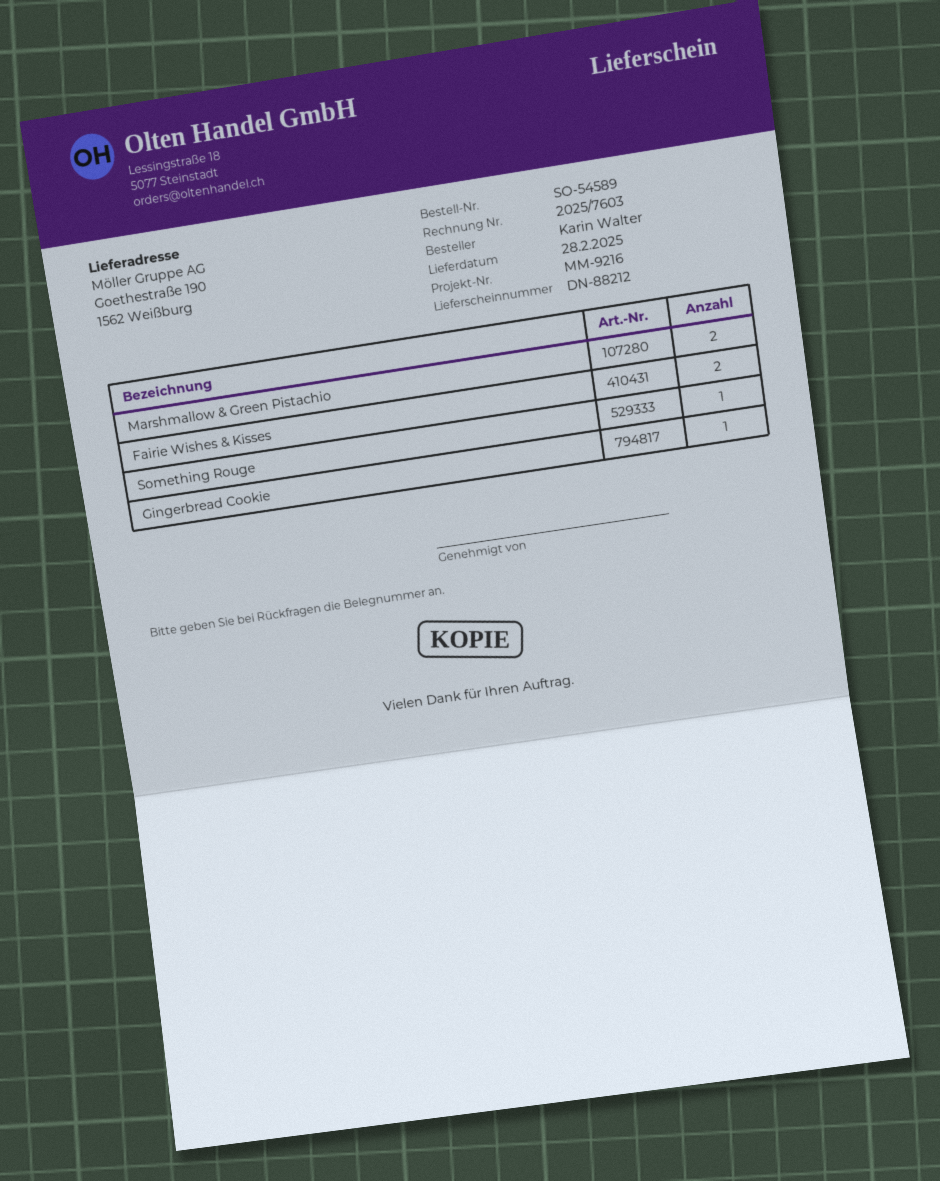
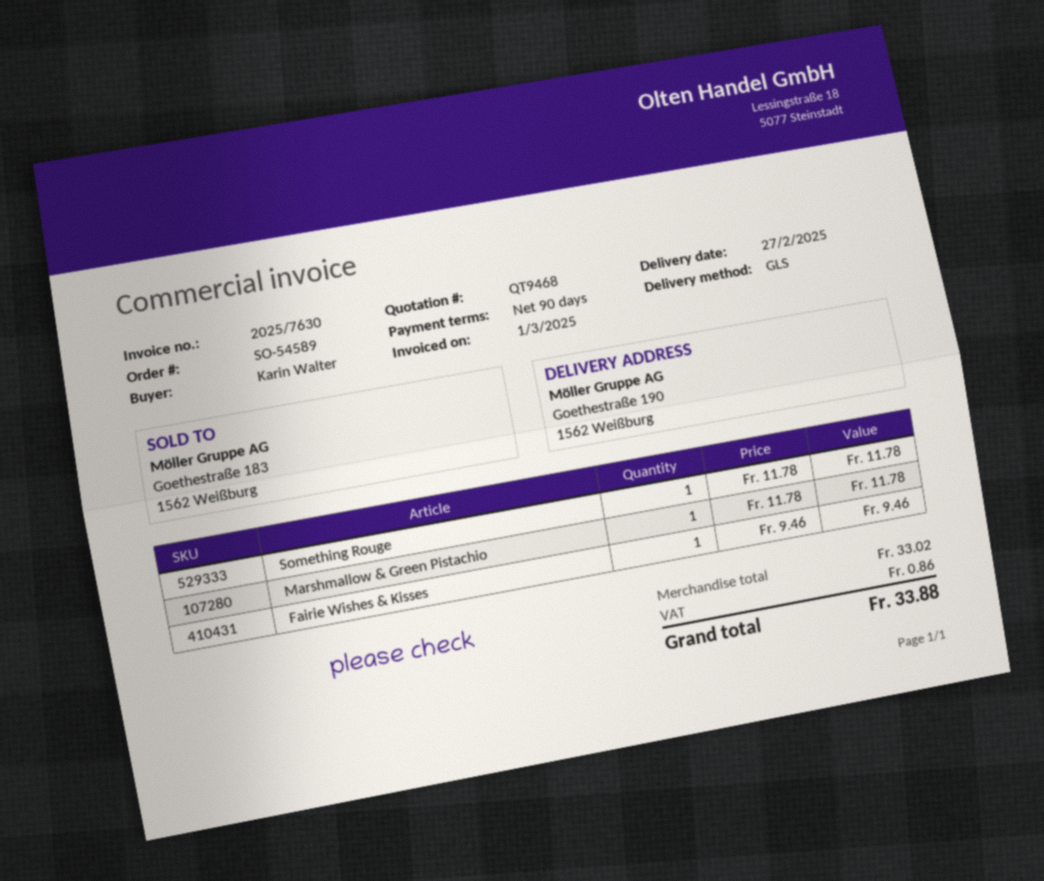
delivery date: 2025-02-28 -> 2025-02-27
invoice number: 2025/7603 -> 2025/7630
Marshmallow & Green Pistachio: 2 -> 1
Fairie Wishes & Kisses: 2 -> 1
Gingerbread Cookie: 1 -> none

